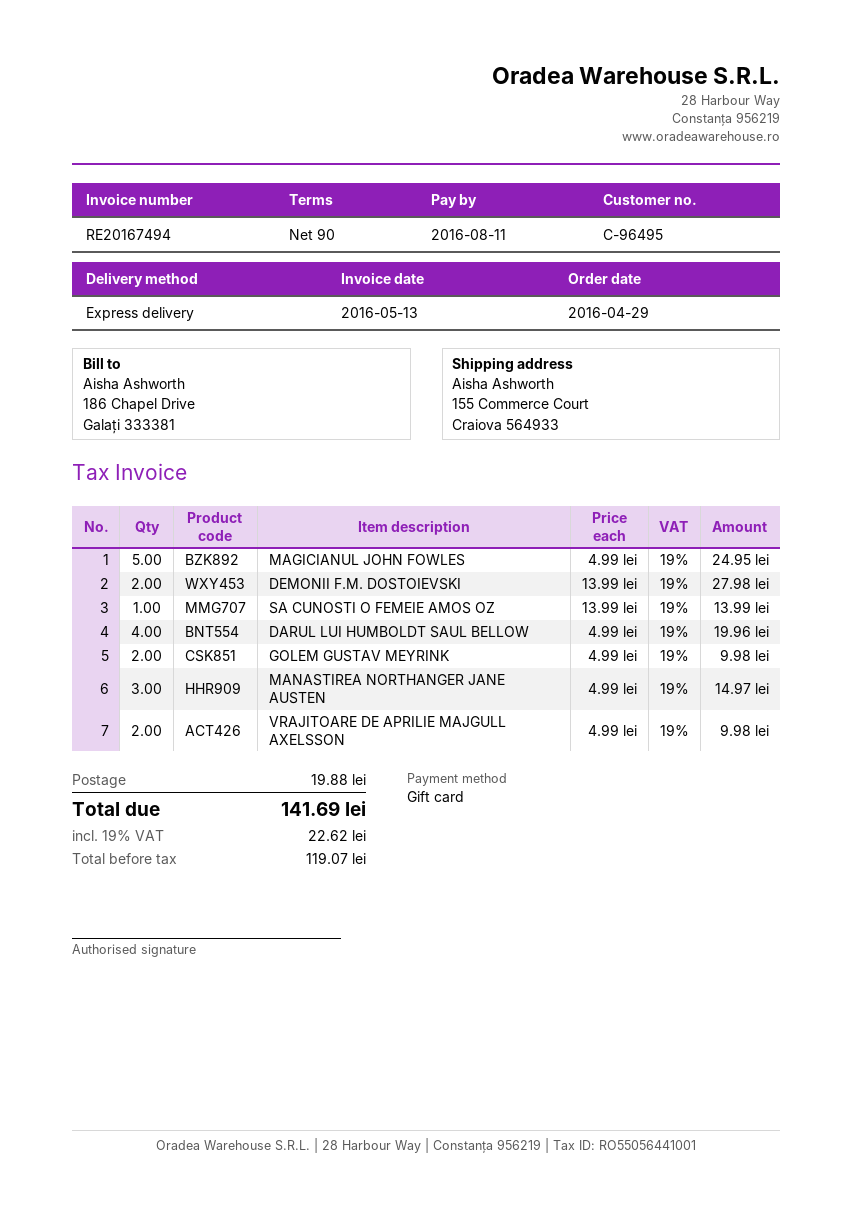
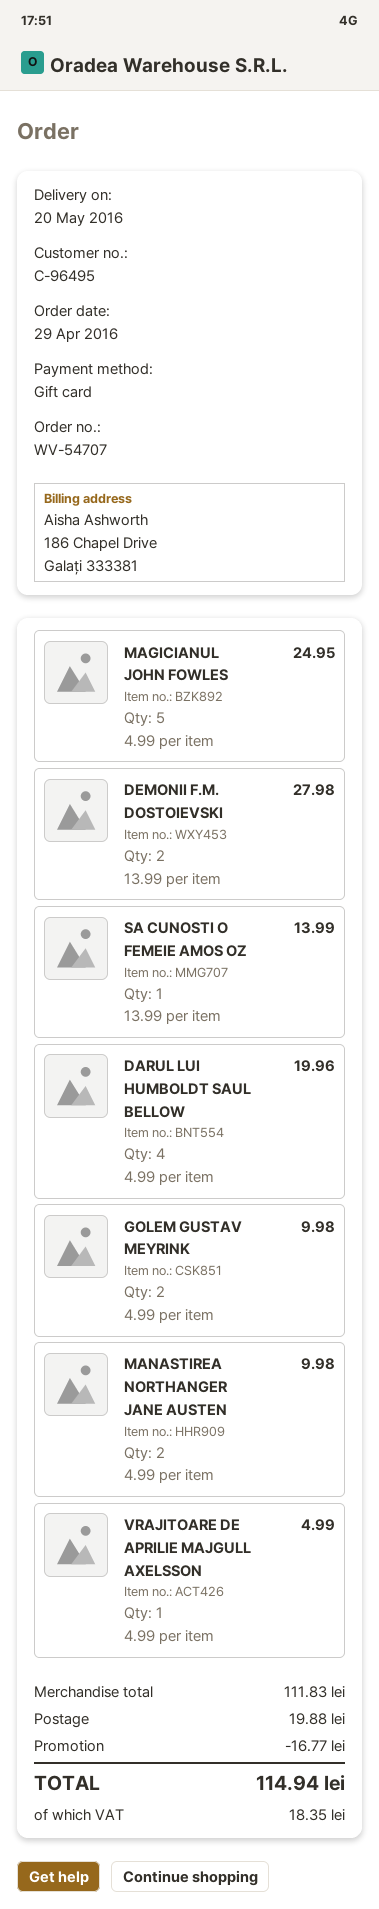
MANASTIREA NORTHANGER JANE AUSTEN: 3 x 4.99 = 14.97 -> 2 x 4.99 = 9.98
VRAJITOARE DE APRILIE MAJGULL AXELSSON: 2 x 4.99 = 9.98 -> 1 x 4.99 = 4.99
discount: none -> 16.77
tax: 22.62 -> 18.35
total: 141.69 -> 114.94

